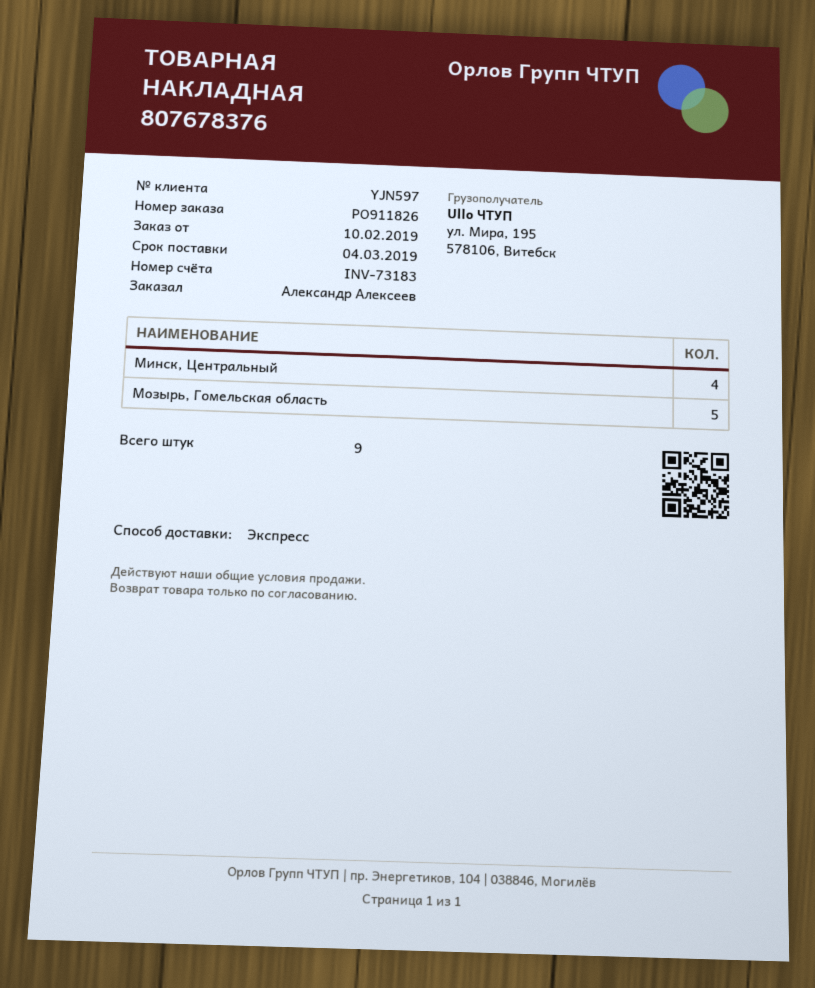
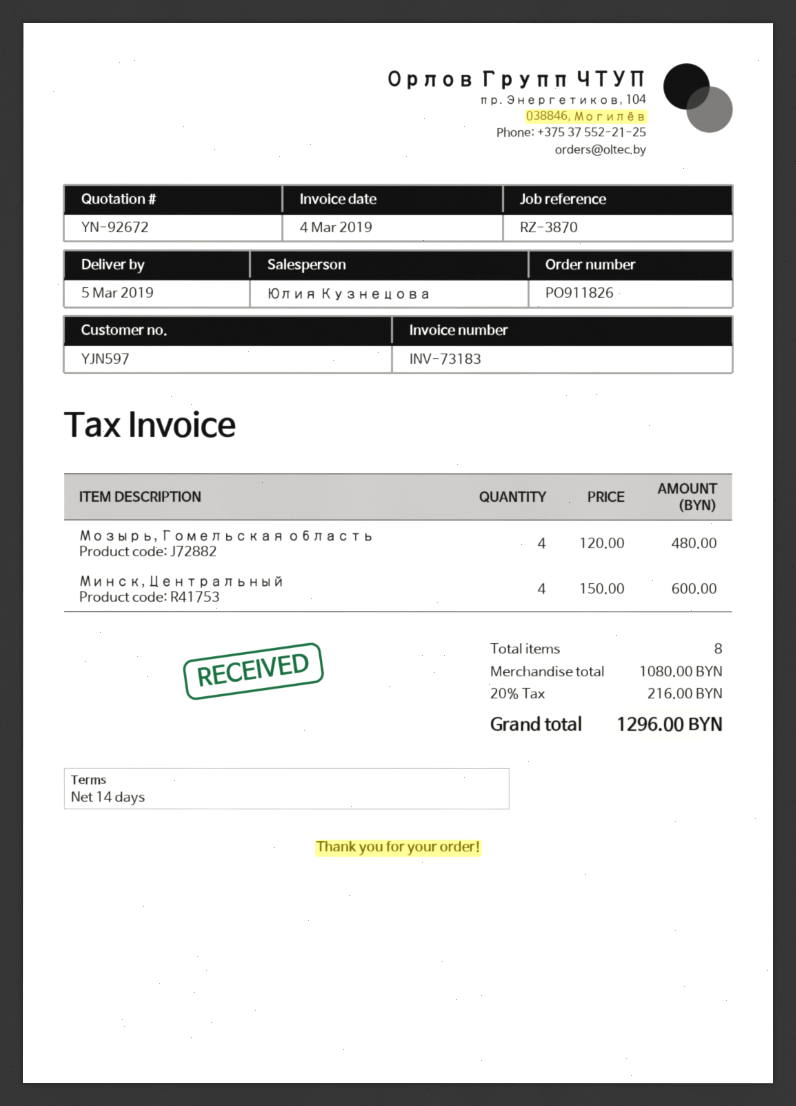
delivery date: 2019-03-04 -> 2019-03-05
Мозырь, Гомельская область: 5 -> 4
total quantity: 9 -> 8

